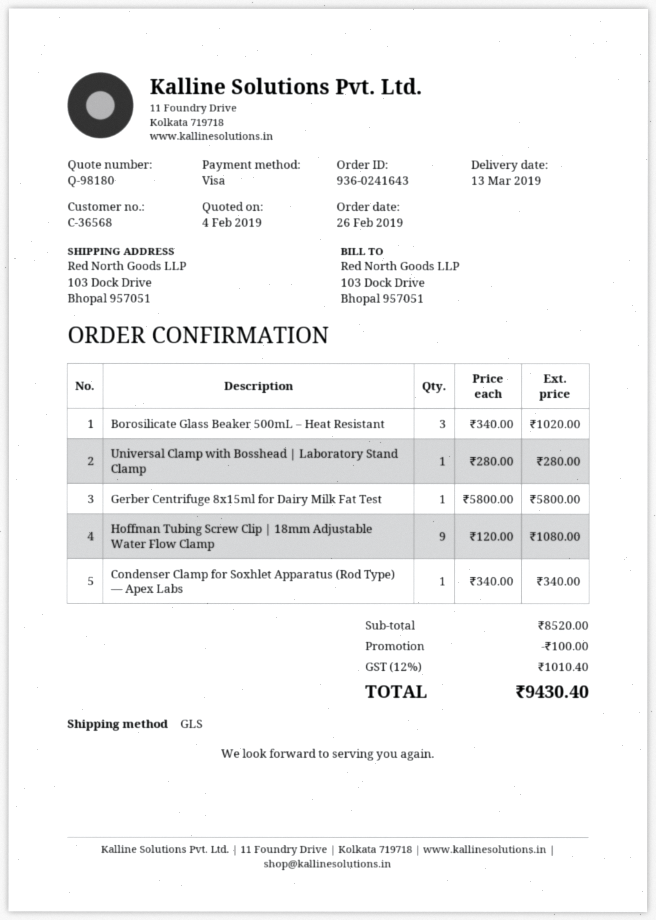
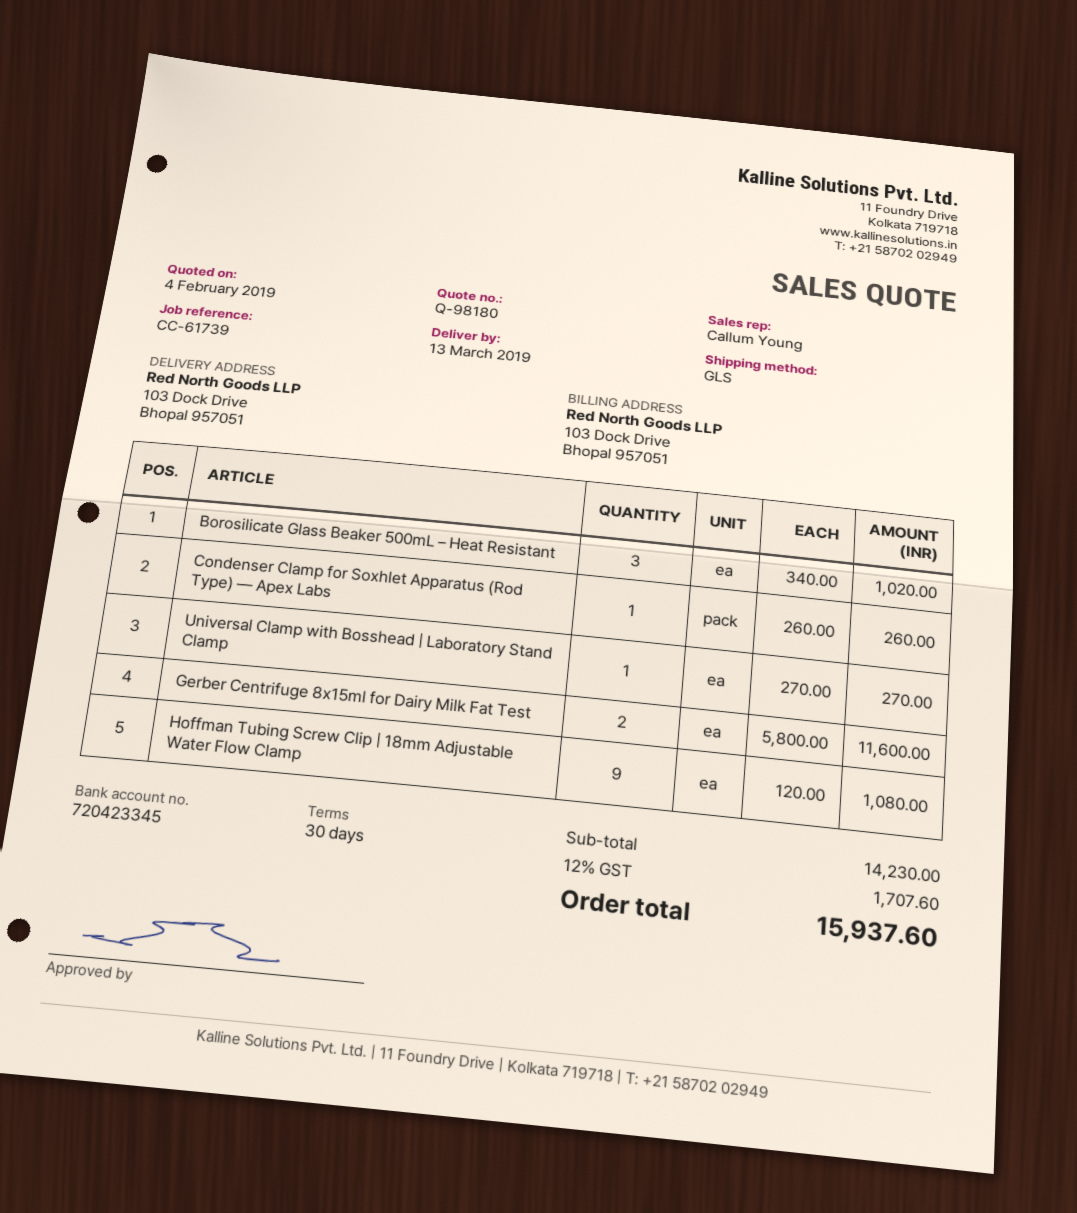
Universal Clamp with Bosshead | Laboratory Stand Clamp: 1 x 280.00 = 280.00 -> 1 x 270.00 = 270.00
Gerber Centrifuge 8x15ml for Dairy Milk Fat Test: 1 x 5800.00 = 5800.00 -> 2 x 5800.00 = 11600.00
Condenser Clamp for Soxhlet Apparatus (Rod Type) — Apex Labs: 1 x 340.00 = 340.00 -> 1 x 260.00 = 260.00
subtotal: 8520.00 -> 14230.00
discount: 100.00 -> none
tax: 12% = 1010.40 -> 12% = 1707.60
total: 9430.40 -> 15937.60

